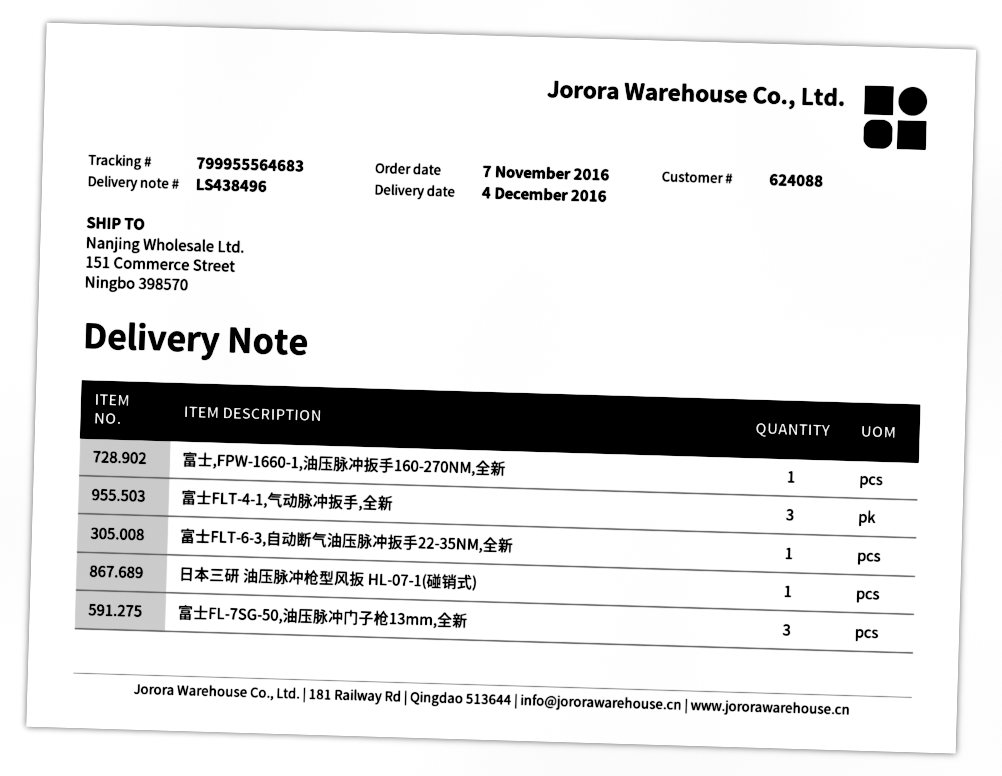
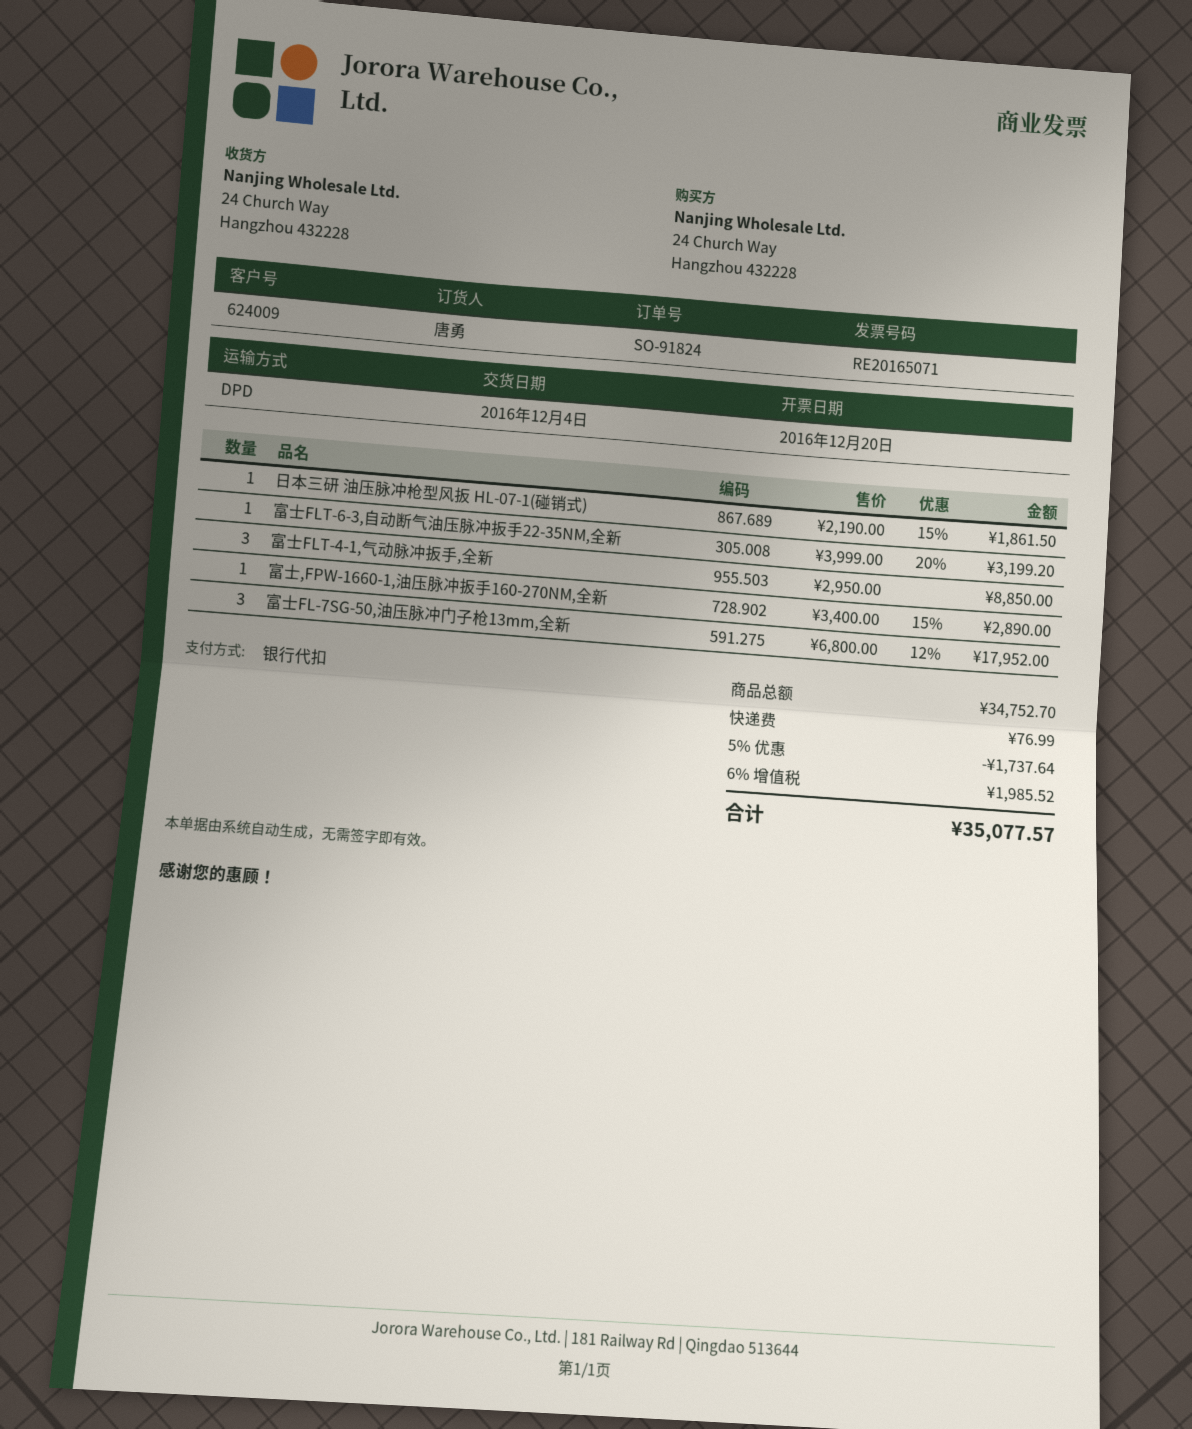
customer number: 624088 -> 624009
ship to: 151 Commerce Street, Ningbo 398570 -> 24 Church Way, Hangzhou 432228

